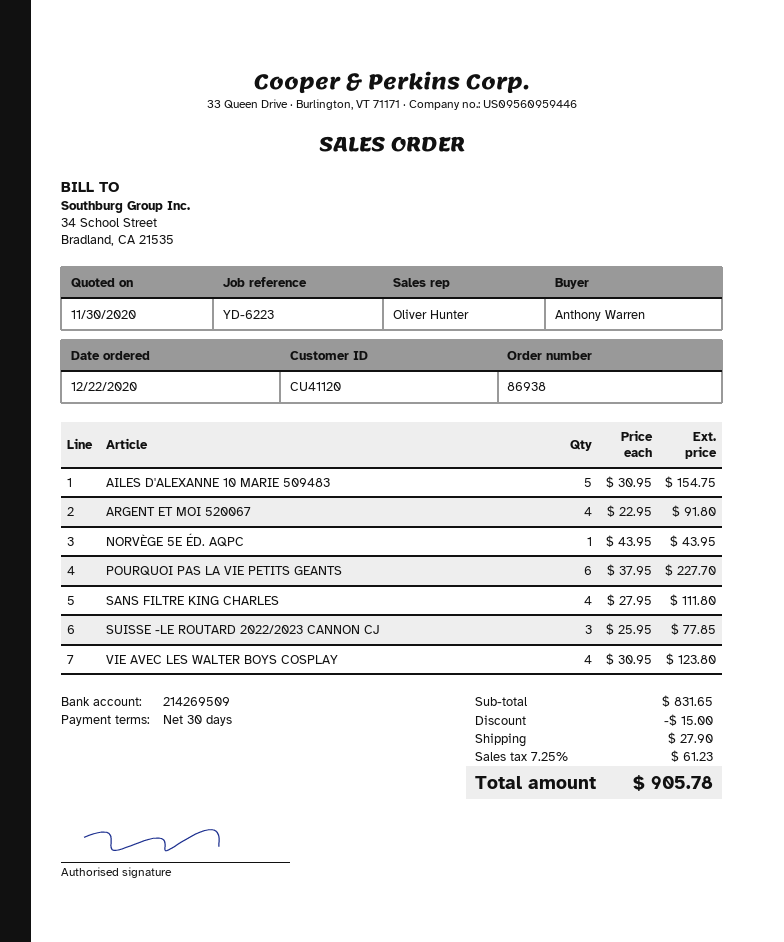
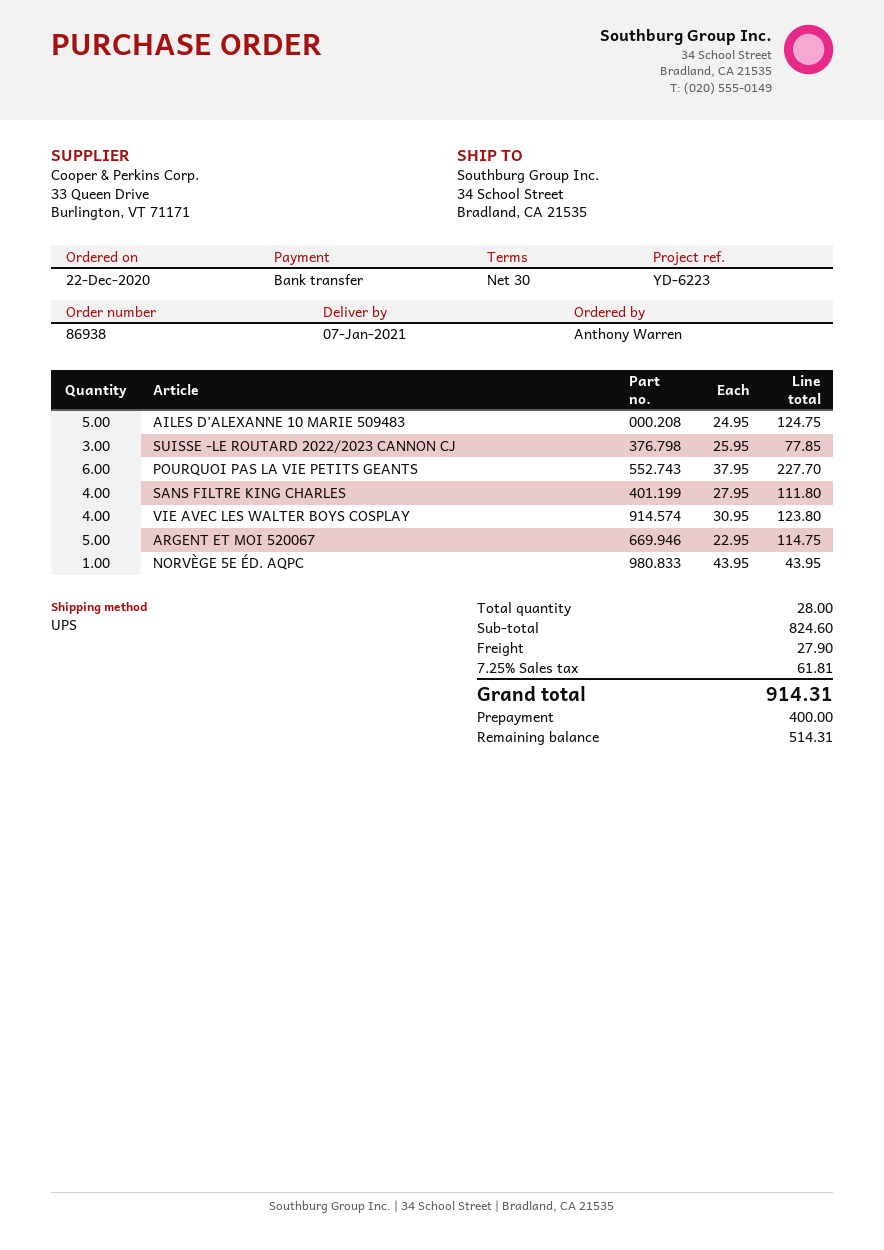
AILES D'ALEXANNE 10 MARIE 509483: 5 x 30.95 = 154.75 -> 5 x 24.95 = 124.75
ARGENT ET MOI 520067: 4 x 22.95 = 91.80 -> 5 x 22.95 = 114.75
subtotal: 831.65 -> 824.60
discount: 15.00 -> none
tax: 7.25% = 61.23 -> 7.25% = 61.81
total: 905.78 -> 914.31

